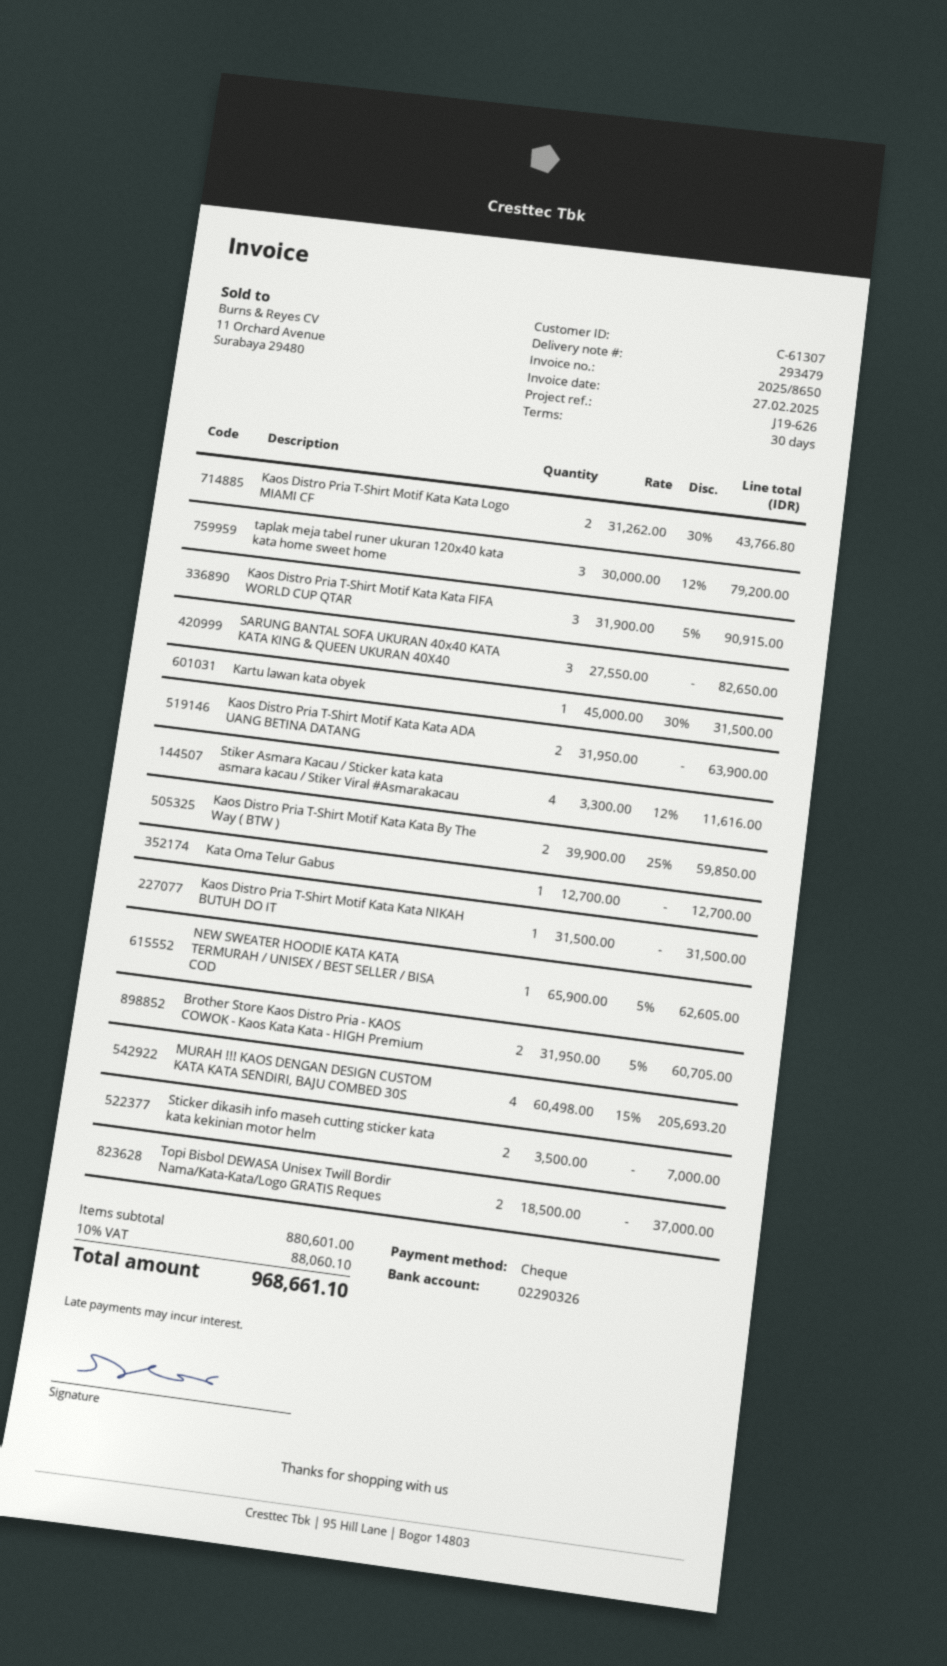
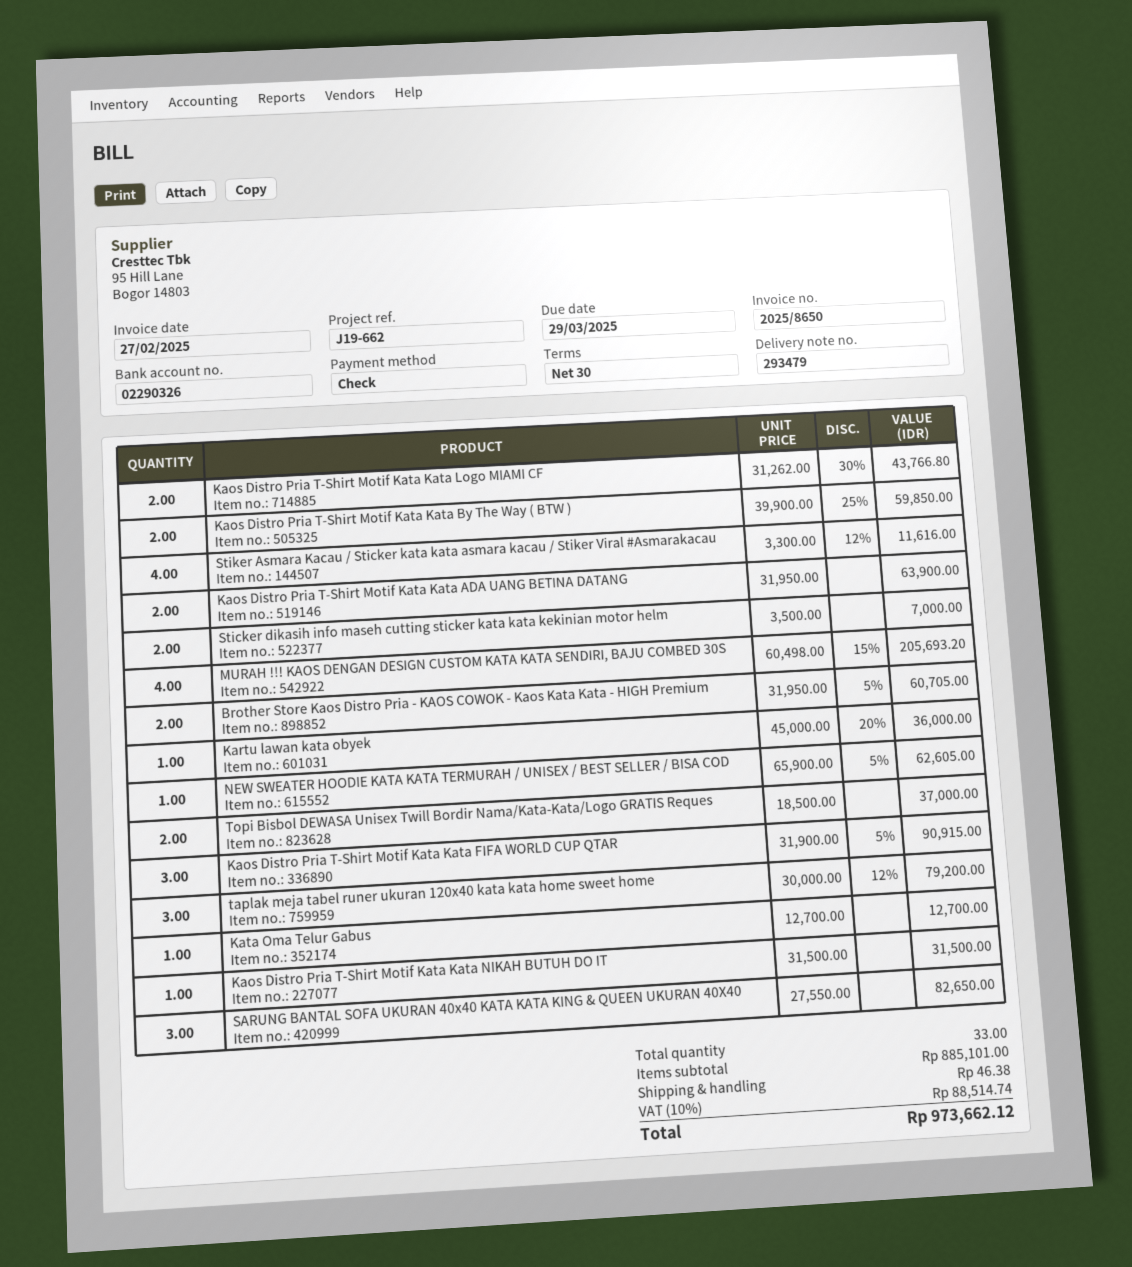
reference: J19-626 -> J19-662
Kartu lawan kata obyek: 1 x 45000.00 - 30% = 31500.00 -> 1 x 45000.00 - 20% = 36000.00
subtotal: 880601.00 -> 885101.00
shipping: none -> 46.38
tax: 10% = 88060.10 -> 10% = 88514.74
total: 968661.10 -> 973662.12

